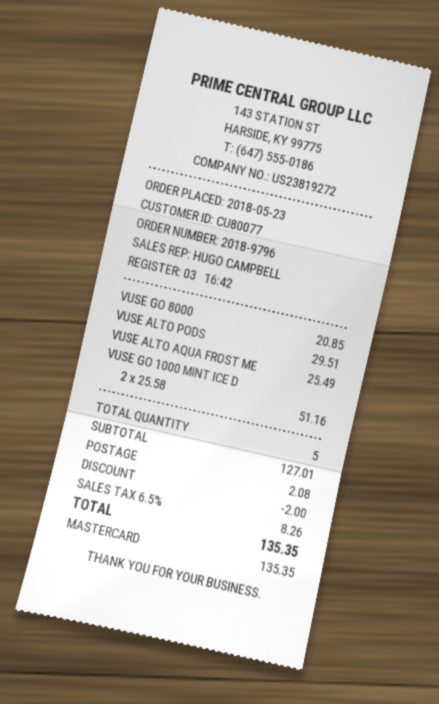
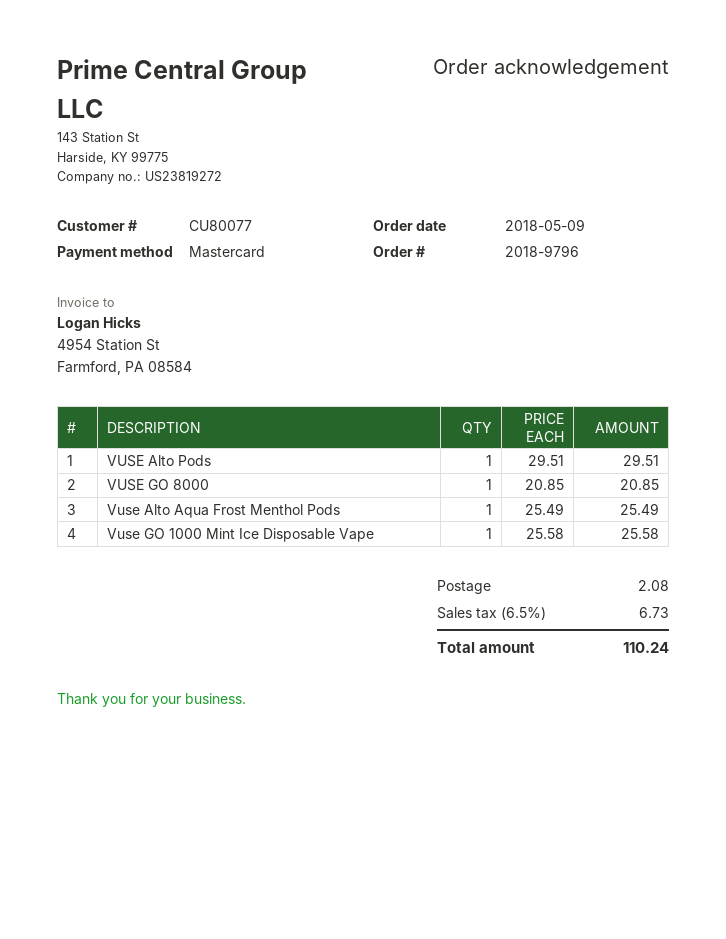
order date: 2018-05-23 -> 2018-05-09
VUSE GO 1000 MINT ICE D: 2 x 25.58 = 51.16 -> 1 x 25.58 = 25.58
discount: 2.00 -> none
tax: 6.5% = 8.26 -> 6.5% = 6.73
total: 135.35 -> 110.24

